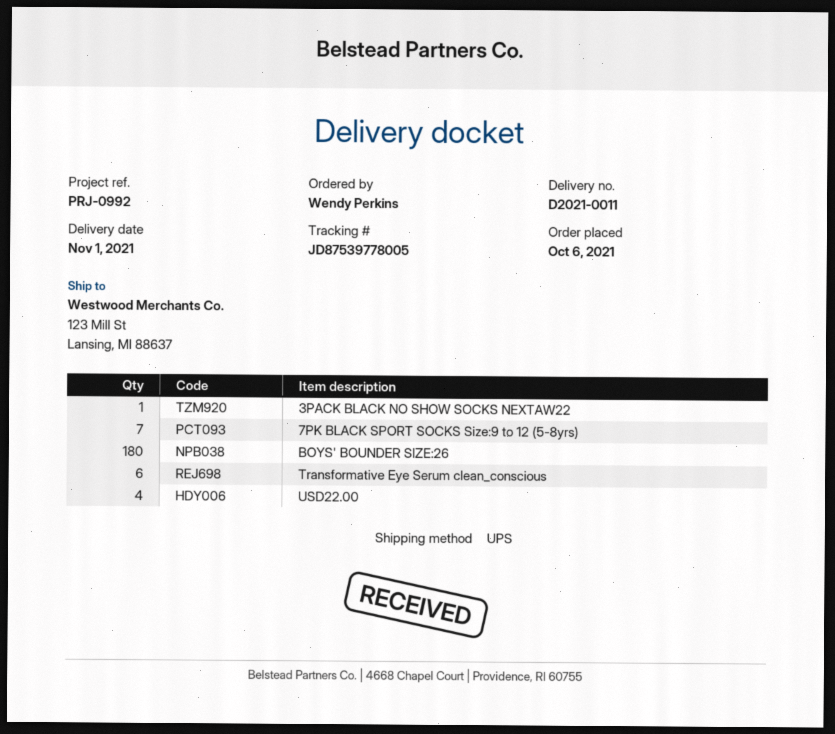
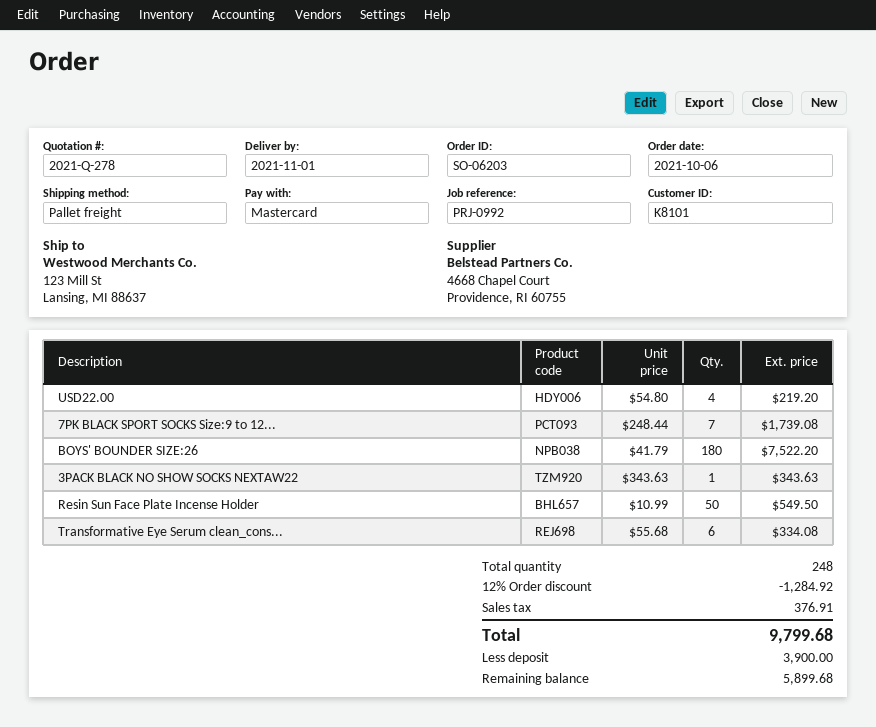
shipping method: UPS -> pallet freight
Resin Sun Face Plate Incense Holder: none -> 50

